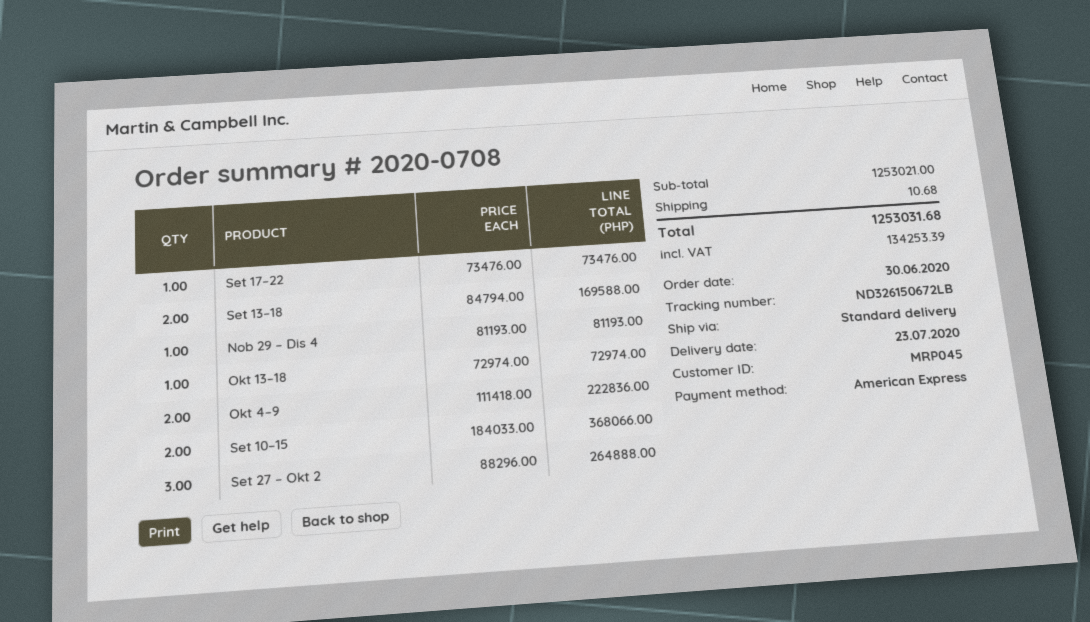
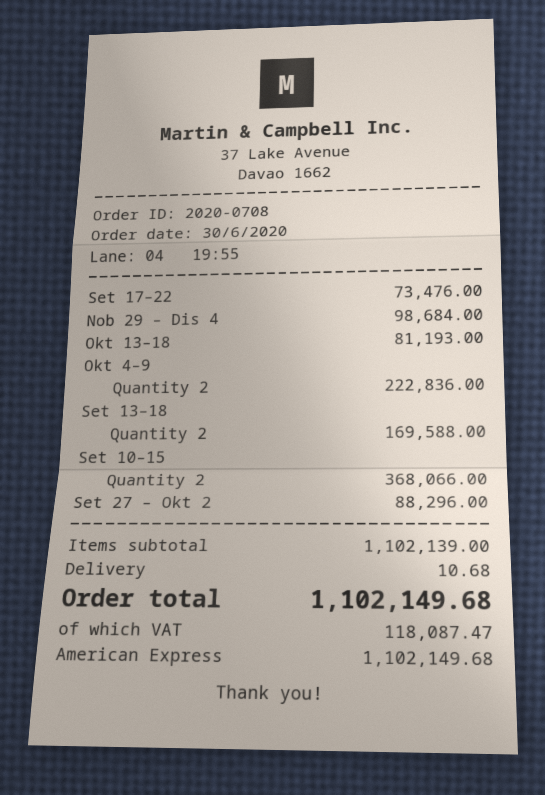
Nob 29 – Dis 4: 1 for 81193.00 -> 1 for 98684.00
Okt 13–18: 1 for 72974.00 -> 1 for 81193.00
Set 27 – Okt 2: 3 for 264888.00 -> 1 for 88296.00
subtotal: 1253021.00 -> 1102139.00
tax: 134253.39 -> 118087.47
total: 1253031.68 -> 1102149.68

